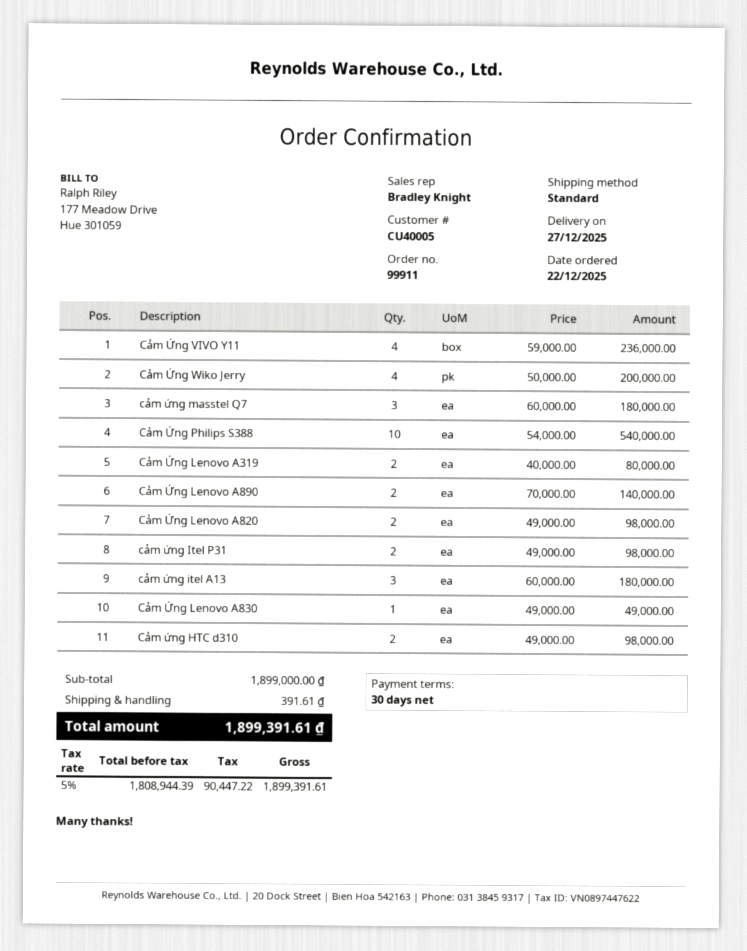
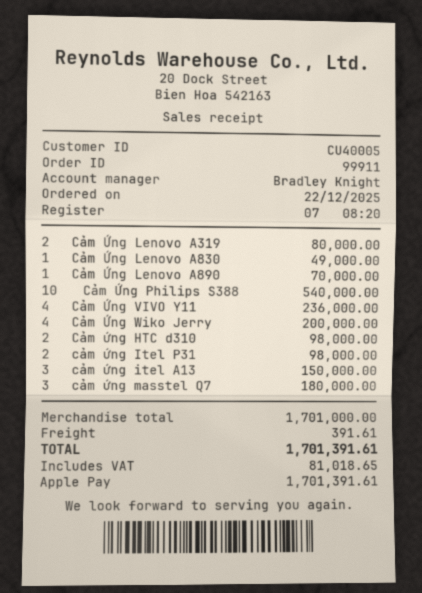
Cảm Ứng Lenovo A890: 2 for 140000.00 -> 1 for 70000.00
Cảm Ứng Lenovo A820: 2 for 98000.00 -> none
cảm ứng itel A13: 3 for 180000.00 -> 3 for 150000.00
subtotal: 1899000.00 -> 1701000.00
tax: 90447.22 -> 81018.65
total: 1899391.61 -> 1701391.61

